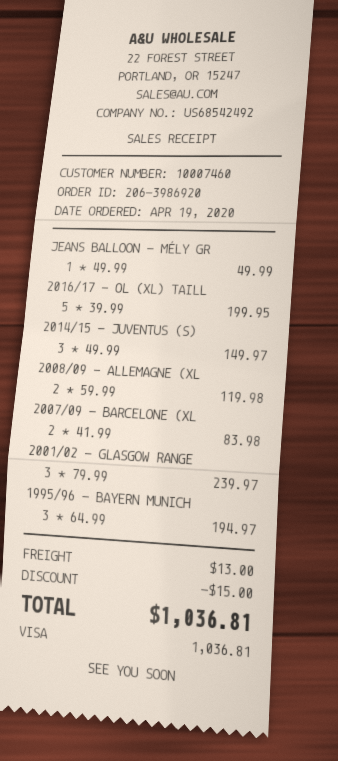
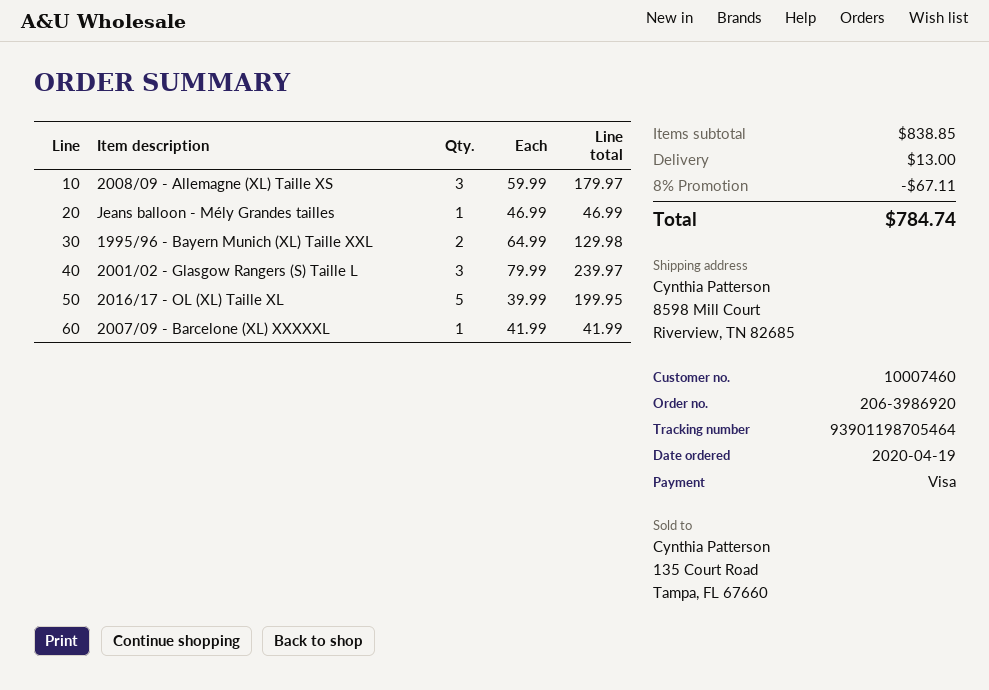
JEANS BALLOON - MÉLY GR: 1 x 49.99 = 49.99 -> 1 x 46.99 = 46.99
2014/15 - JUVENTUS (S): 3 x 49.99 = 149.97 -> none
2008/09 - ALLEMAGNE (XL: 2 x 59.99 = 119.98 -> 3 x 59.99 = 179.97
2007/09 - BARCELONE (XL: 2 x 41.99 = 83.98 -> 1 x 41.99 = 41.99
1995/96 - BAYERN MUNICH: 3 x 64.99 = 194.97 -> 2 x 64.99 = 129.98
discount: 15.00 -> 67.11
total: 1036.81 -> 784.74

